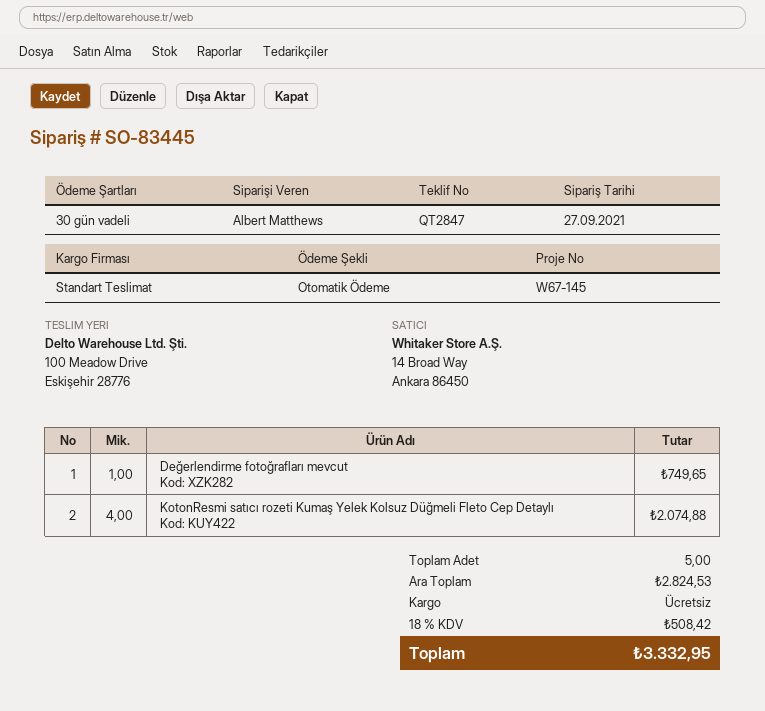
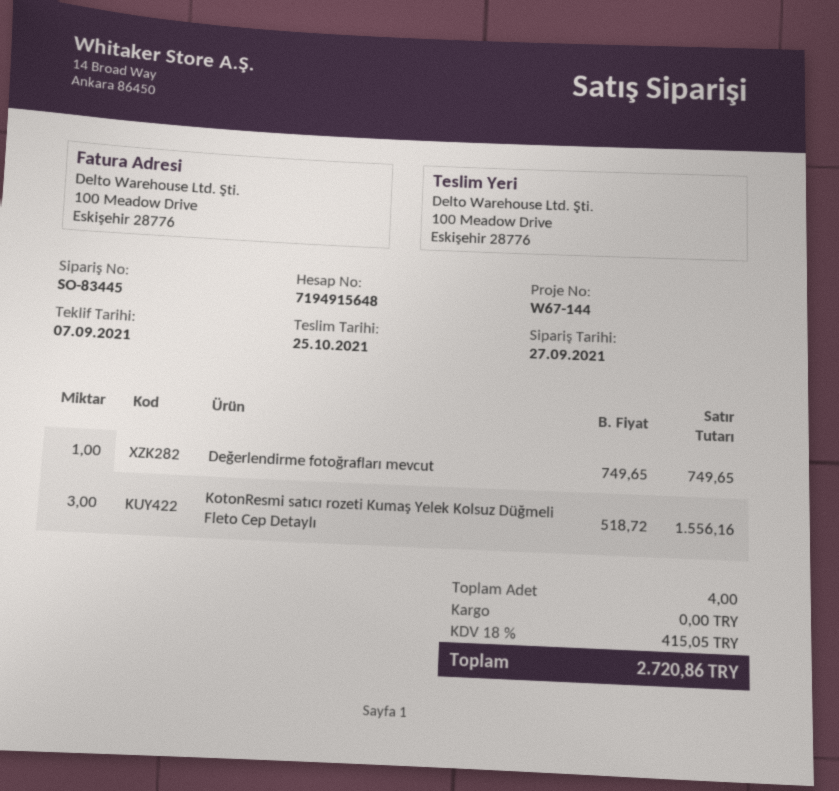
reference: W67-145 -> W67-144
KotonResmi satıcı rozeti Kumaş Yelek Kolsuz Düğmeli Fleto Cep Detaylı: 4 for 2074.88 -> 3 for 1556.16
total quantity: 5 -> 4
tax: 18% = 508.42 -> 18% = 415.05
total: 3332.95 -> 2720.86

